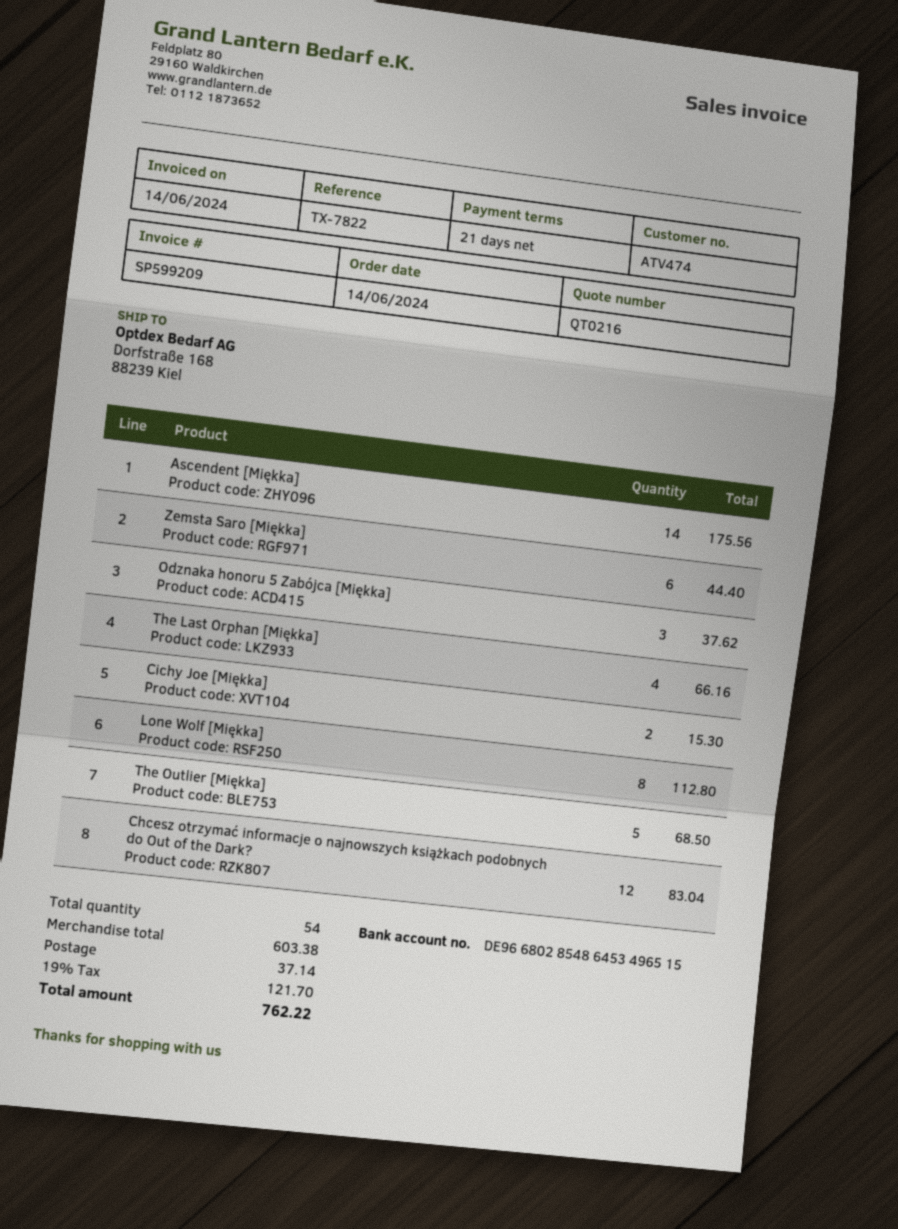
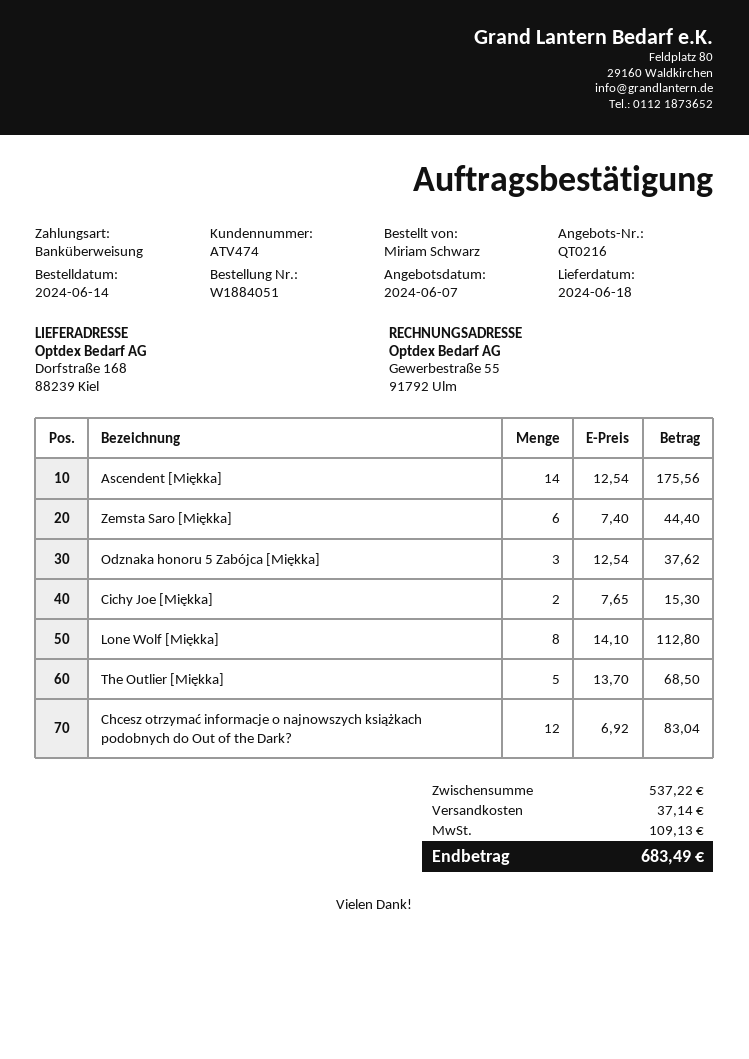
The Last Orphan [Miękka]: 4 for 66.16 -> none
subtotal: 603.38 -> 537.22
tax: 121.70 -> 109.13
total: 762.22 -> 683.49

